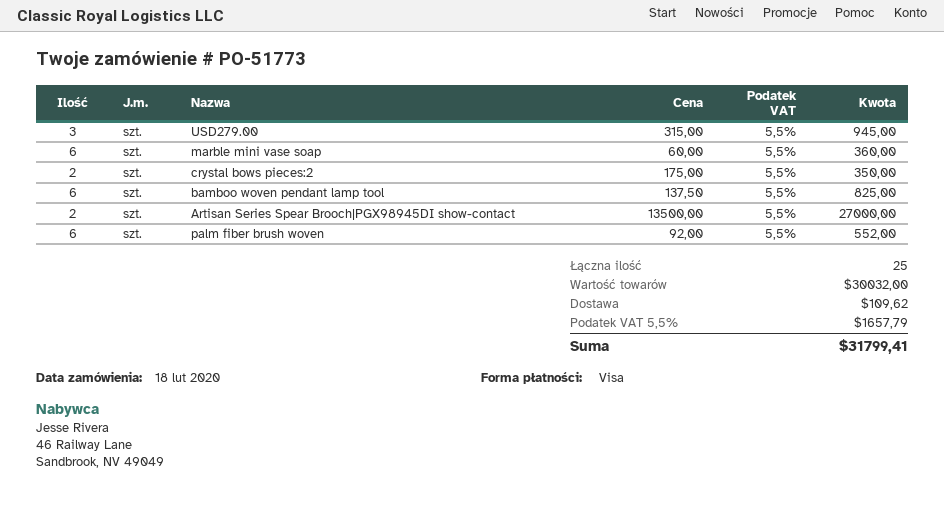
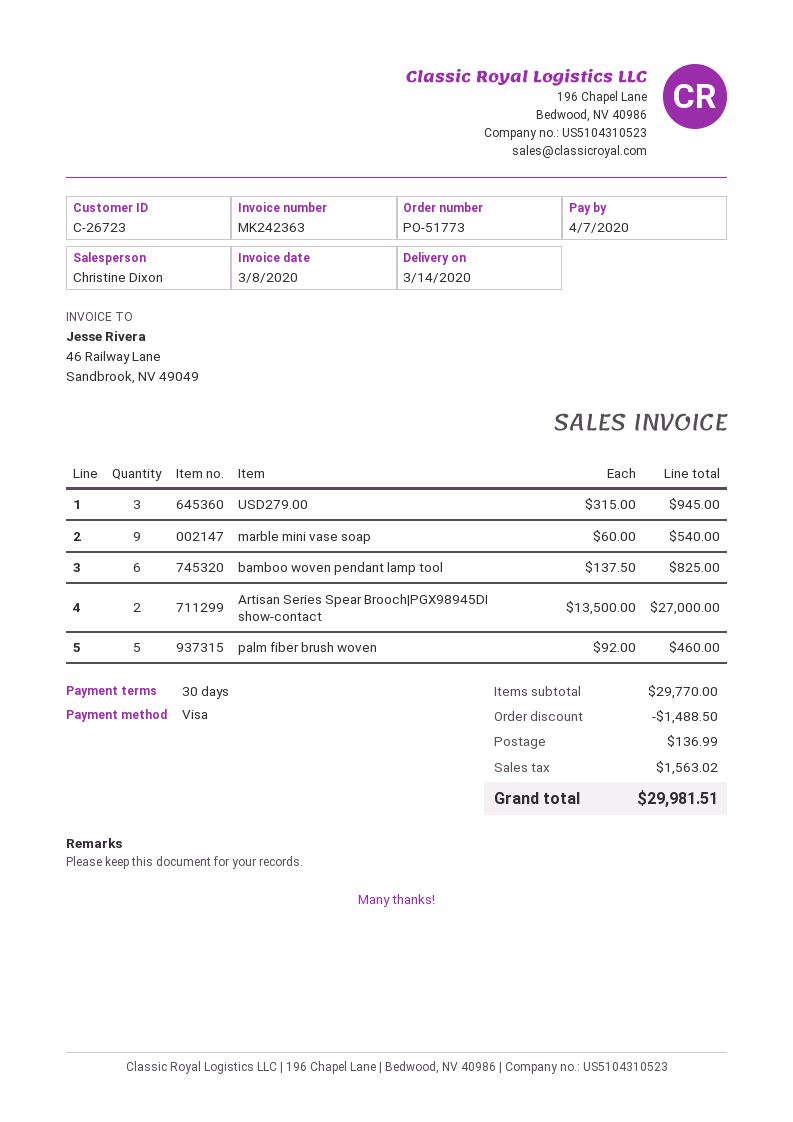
marble mini vase soap: 6 x 60.00 = 360.00 -> 9 x 60.00 = 540.00
crystal bows pieces:2: 2 x 175.00 = 350.00 -> none
palm fiber brush woven: 6 x 92.00 = 552.00 -> 5 x 92.00 = 460.00
subtotal: 30032.00 -> 29770.00
discount: none -> 1488.50
shipping: 109.62 -> 136.99
tax: 1657.79 -> 1563.02
total: 31799.41 -> 29981.51

